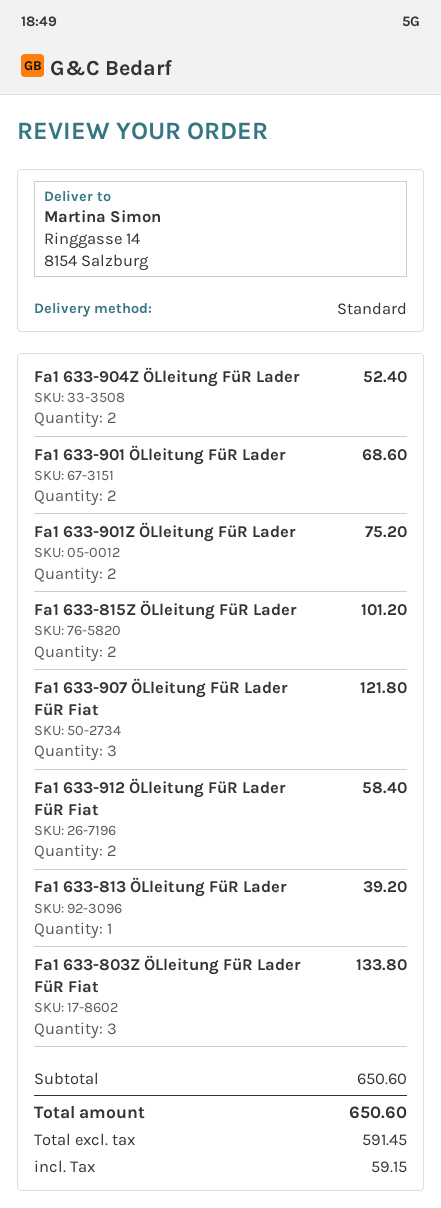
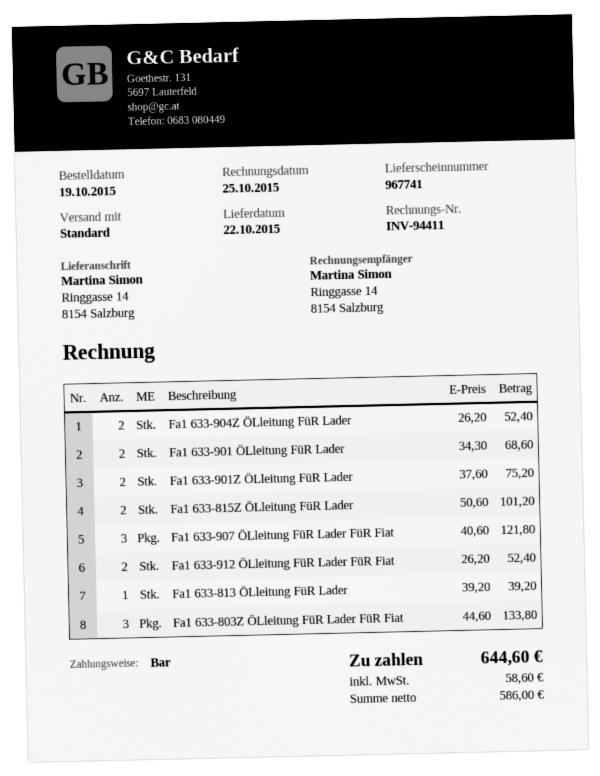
Fa1 633-912 ÖLleitung FüR Lader FüR Fiat: 2 for 58.40 -> 2 for 52.40
net: 591.45 -> 586.00
tax: 59.15 -> 58.60
total: 650.60 -> 644.60

